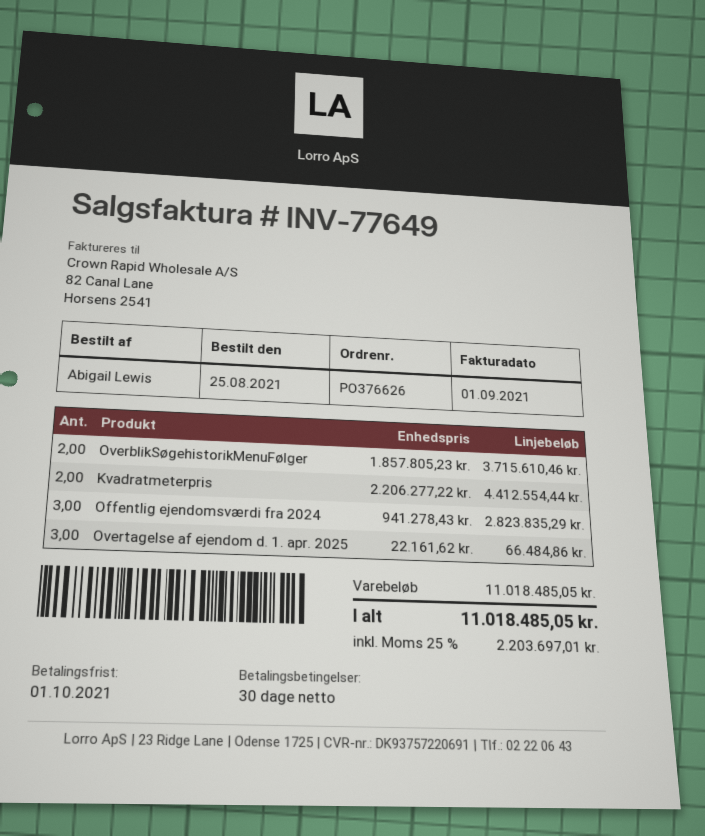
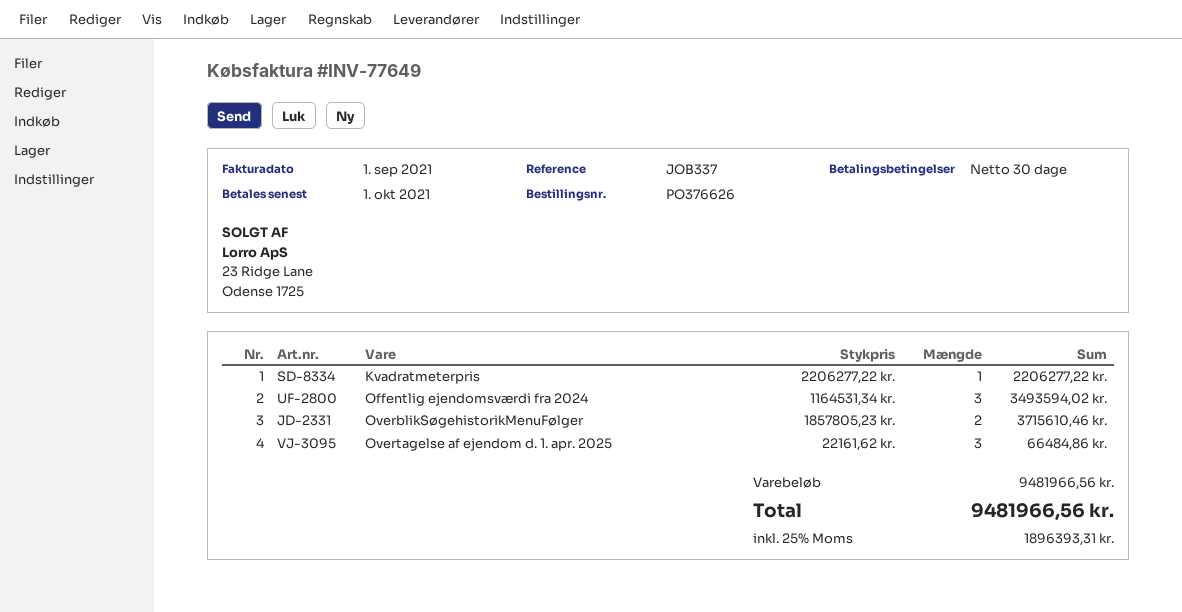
Kvadratmeterpris: 2 x 2206277.22 = 4412554.44 -> 1 x 2206277.22 = 2206277.22
Offentlig ejendomsværdi fra 2024: 3 x 941278.43 = 2823835.29 -> 3 x 1164531.34 = 3493594.02
subtotal: 11018485.05 -> 9481966.56
tax: 25% = 2203697.01 -> 25% = 1896393.31
total: 11018485.05 -> 9481966.56

